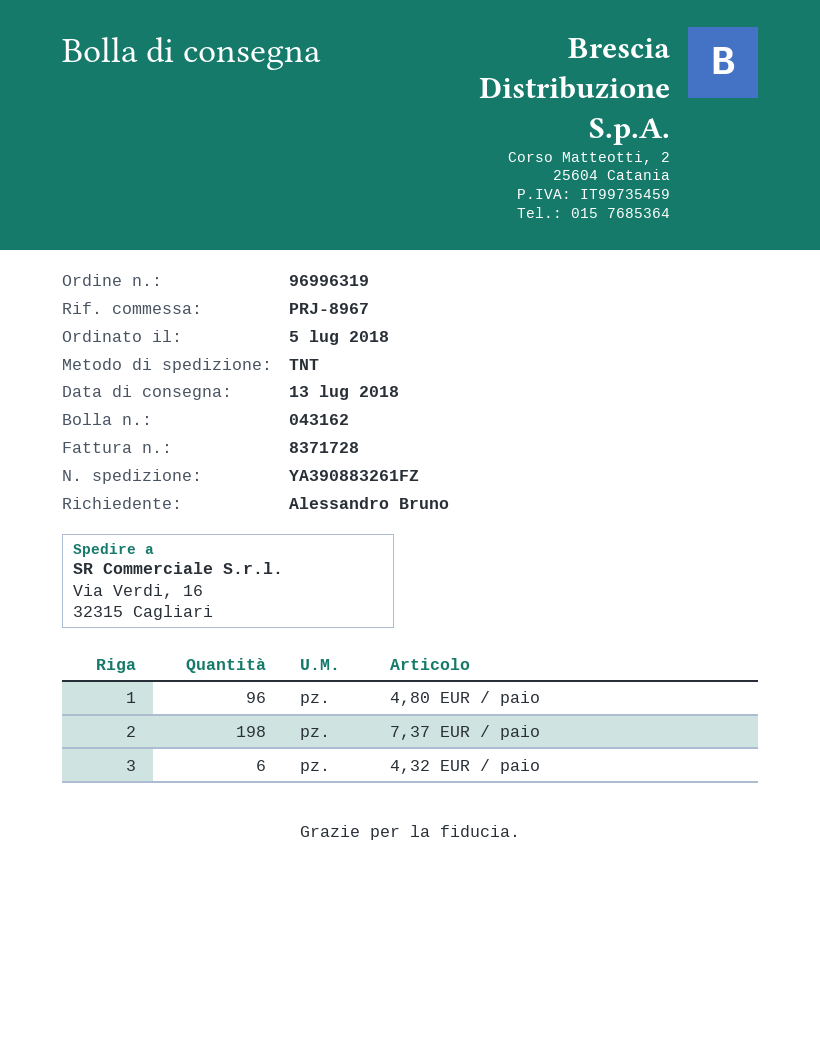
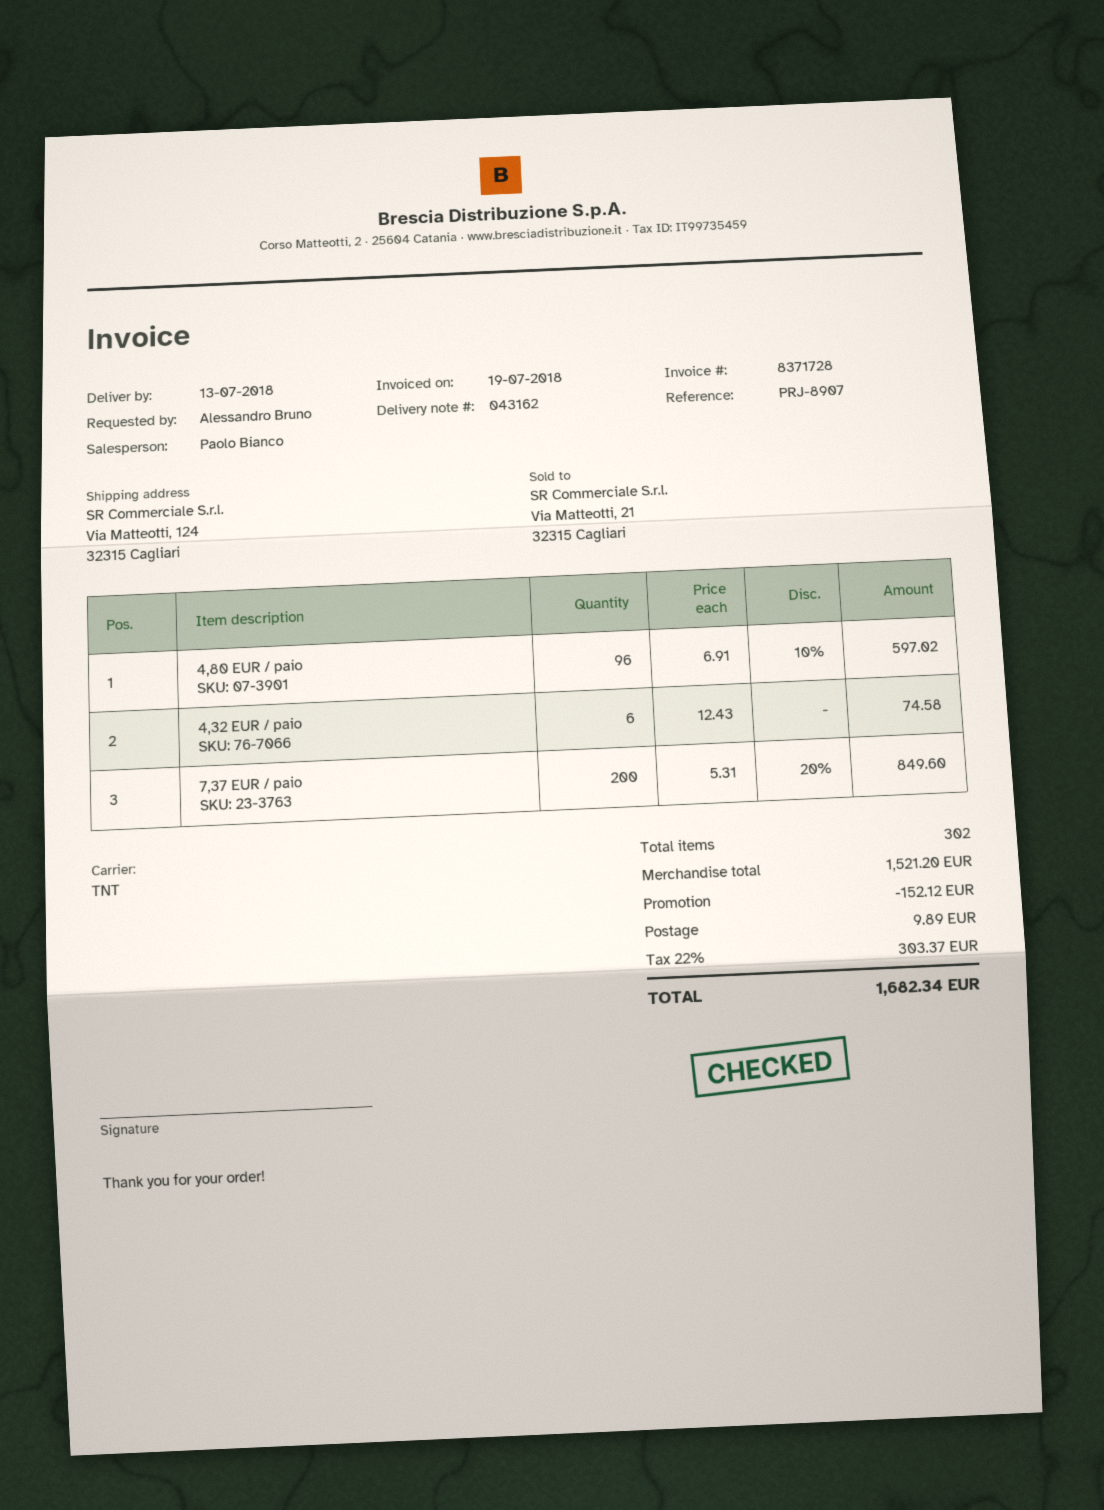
reference: PRJ-8967 -> PRJ-8907
ship to: Via Verdi, 16, 32315 Cagliari -> Via Matteotti, 124, 32315 Cagliari
7,37 EUR / paio: 198 -> 200

